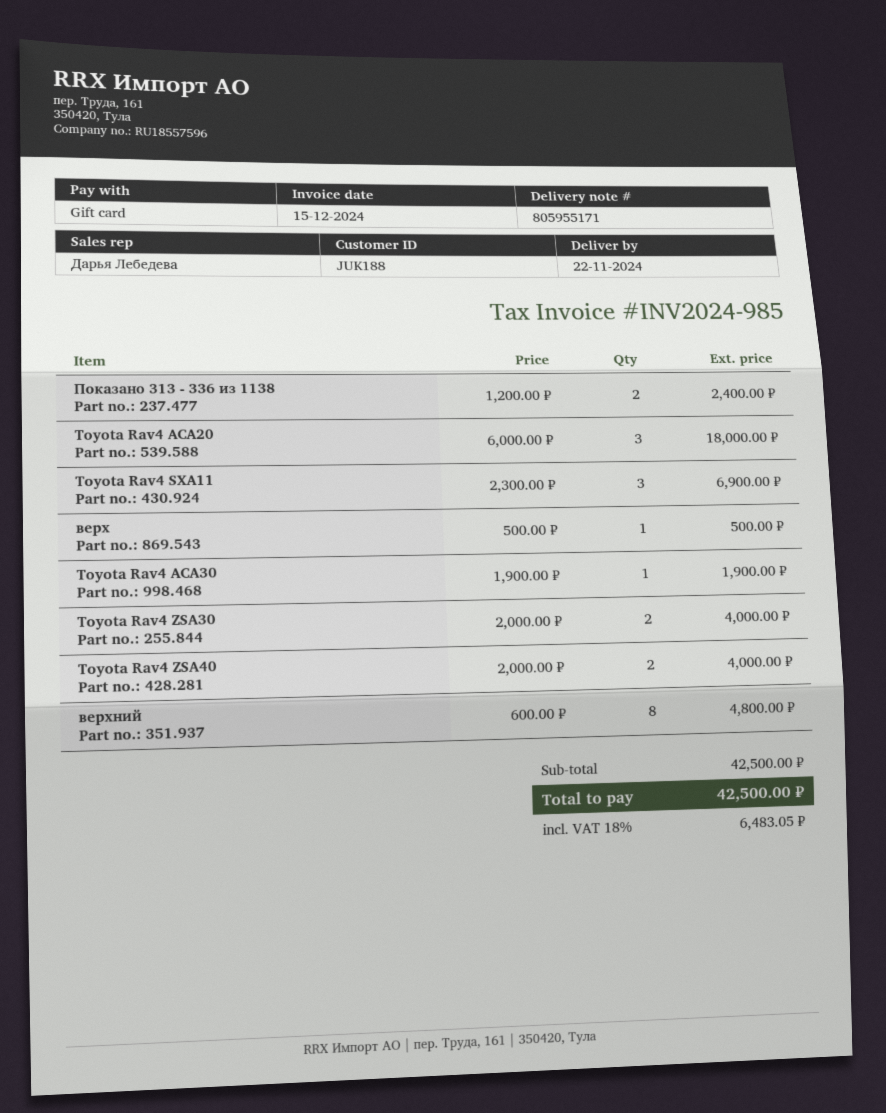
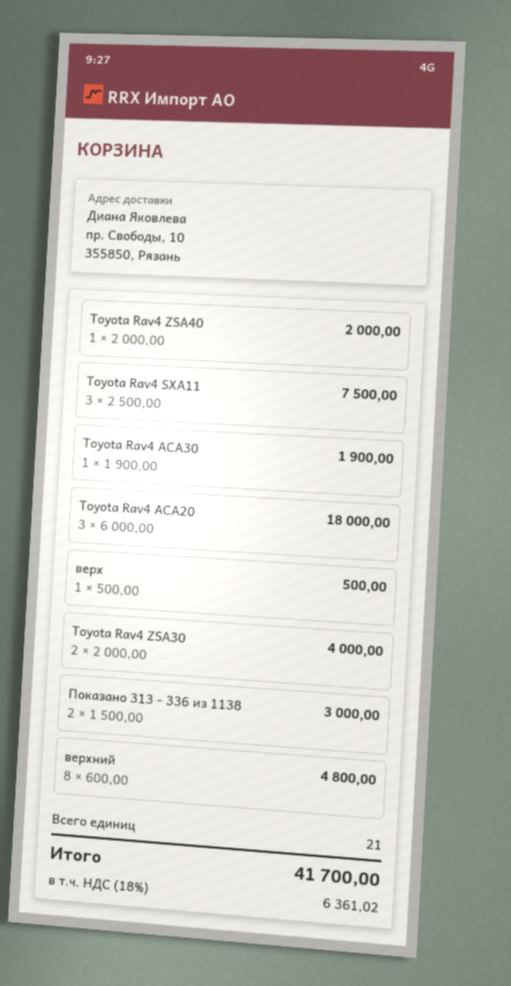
Показано 313 - 336 из 1138: 2 x 1200.00 = 2400.00 -> 2 x 1500.00 = 3000.00
Toyota Rav4 SXA11: 3 x 2300.00 = 6900.00 -> 3 x 2500.00 = 7500.00
Toyota Rav4 ZSA40: 2 x 2000.00 = 4000.00 -> 1 x 2000.00 = 2000.00
tax: 18% = 6483.05 -> 18% = 6361.02
total: 42500.00 -> 41700.00

